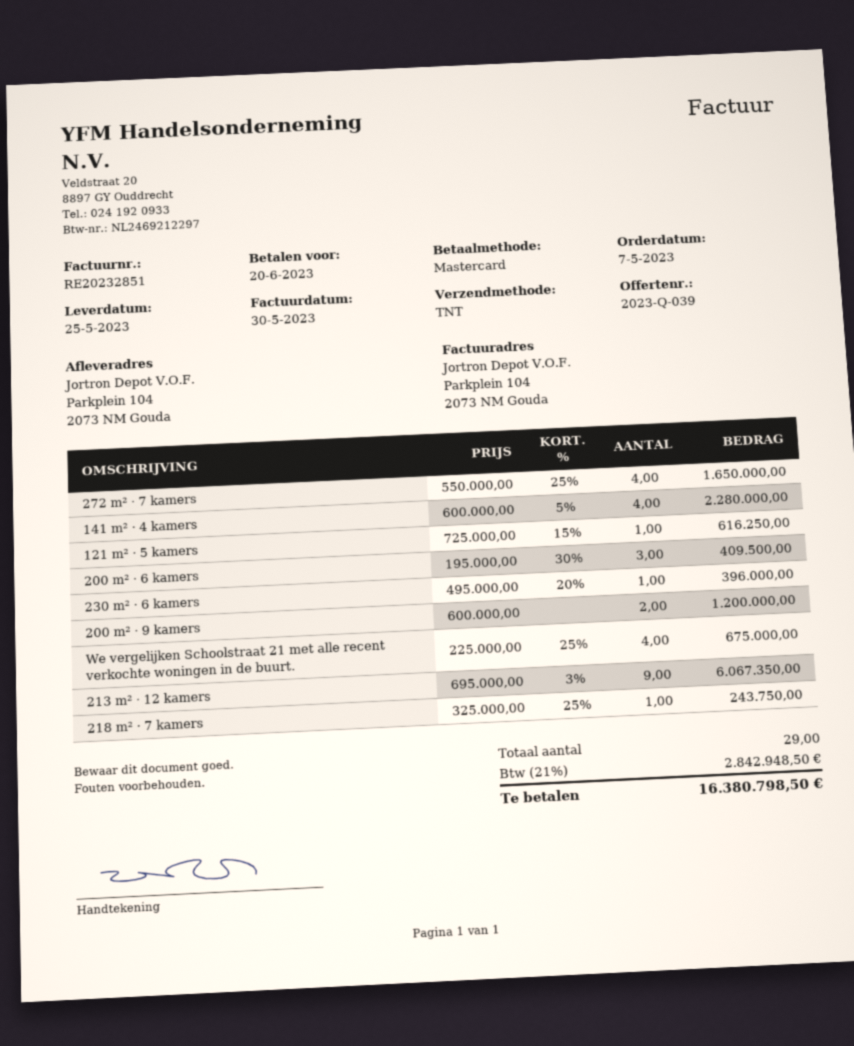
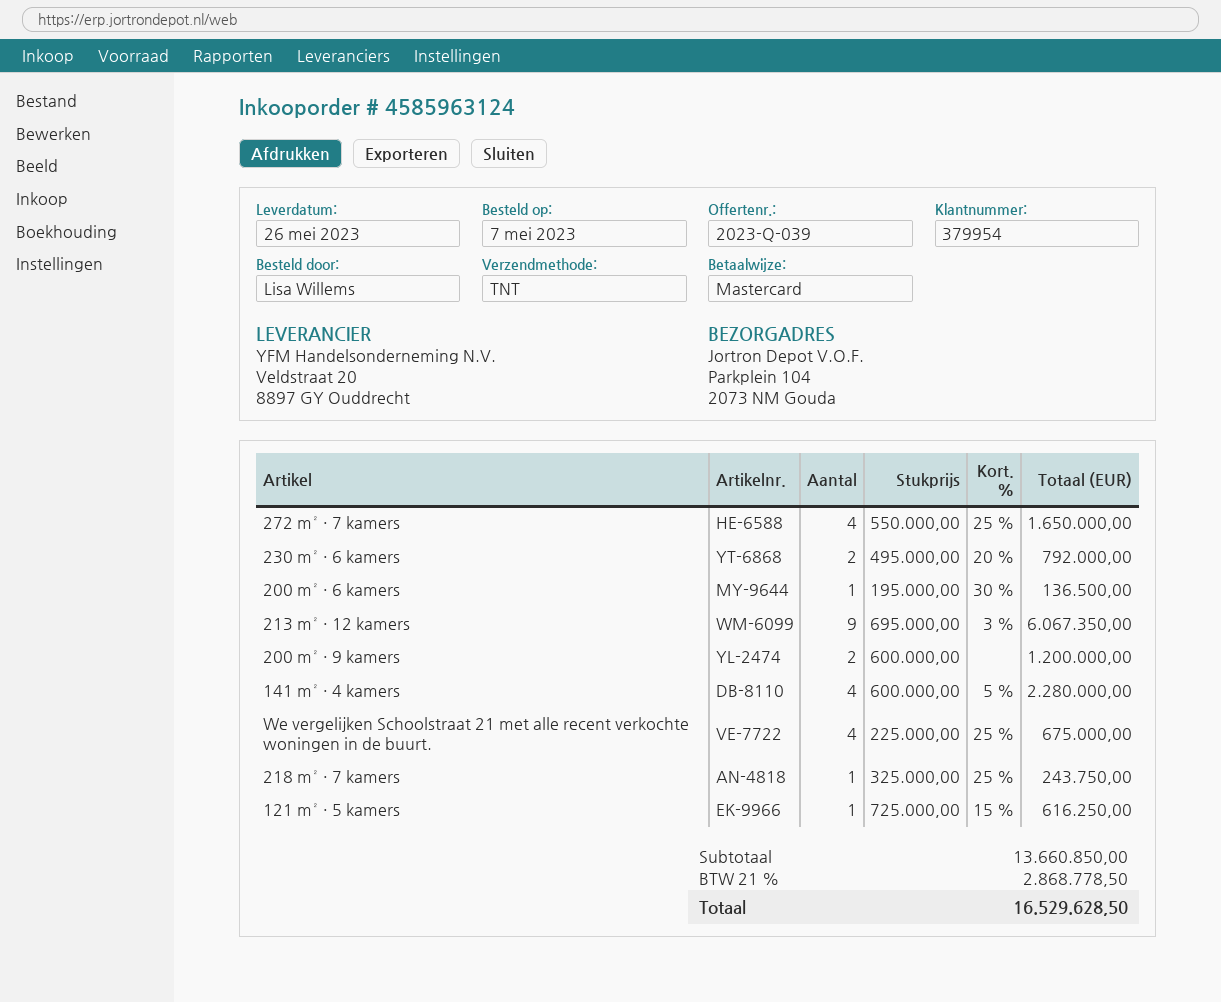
delivery date: 2023-05-25 -> 2023-05-26
200 m² · 6 kamers: 3 x 195000.00 - 30% = 409500.00 -> 1 x 195000.00 - 30% = 136500.00
230 m² · 6 kamers: 1 x 495000.00 - 20% = 396000.00 -> 2 x 495000.00 - 20% = 792000.00
tax: 21% = 2842948.50 -> 21% = 2868778.50
total: 16380798.50 -> 16529628.50

